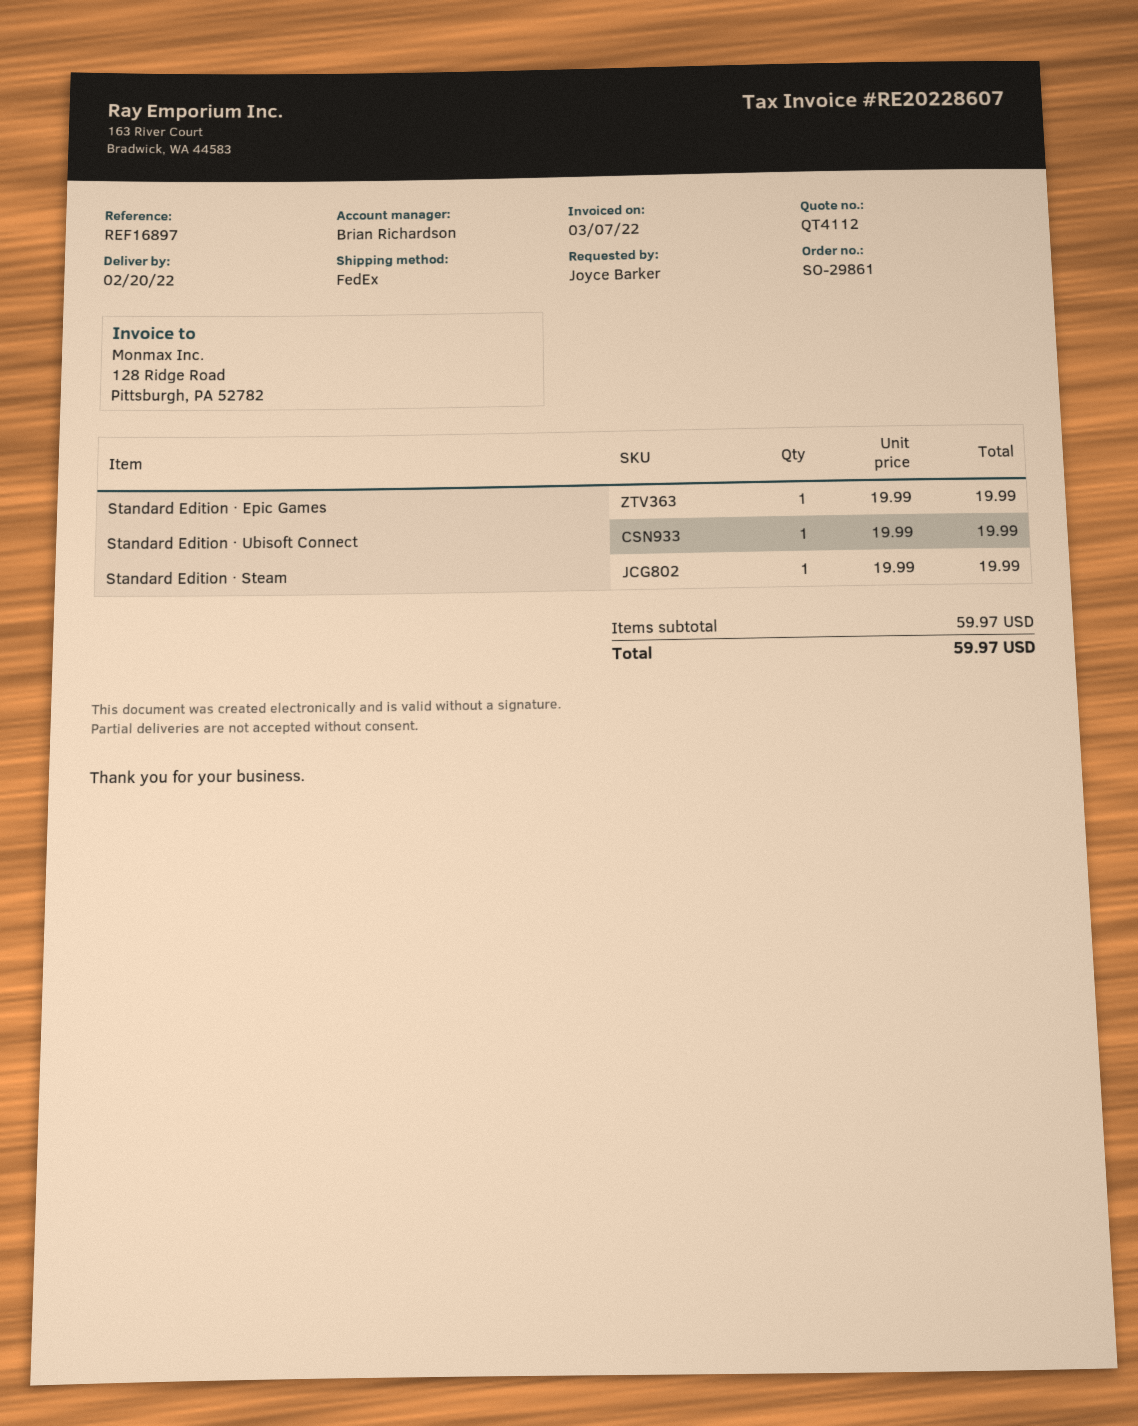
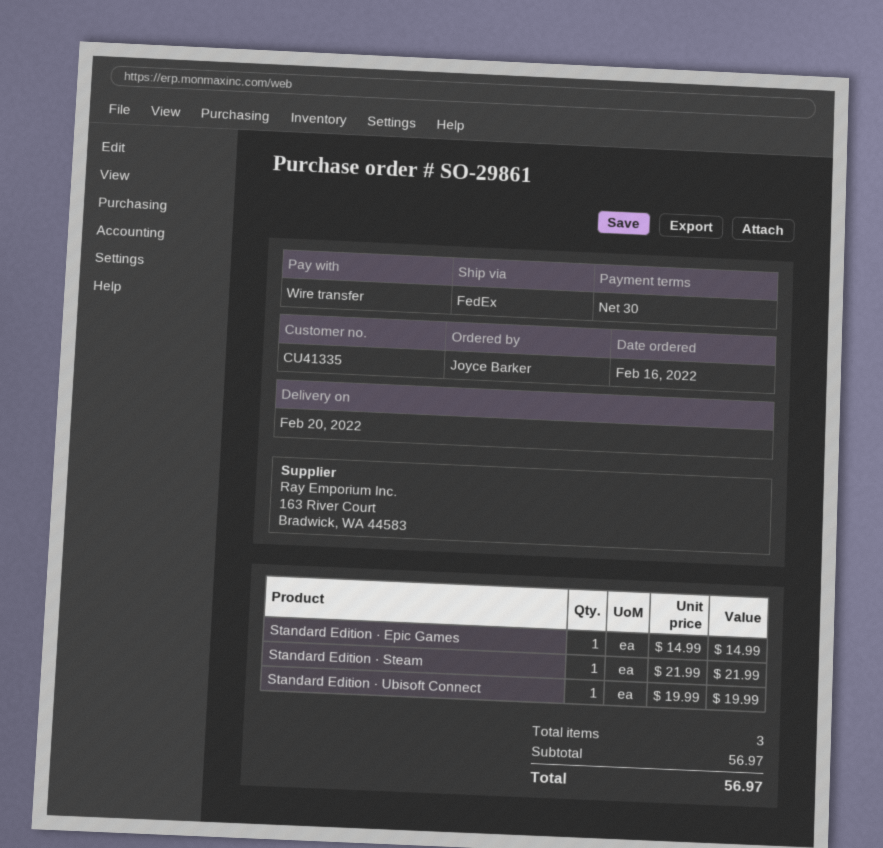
Standard Edition · Epic Games: 1 x 19.99 = 19.99 -> 1 x 14.99 = 14.99
Standard Edition · Steam: 1 x 19.99 = 19.99 -> 1 x 21.99 = 21.99
subtotal: 59.97 -> 56.97
total: 59.97 -> 56.97

